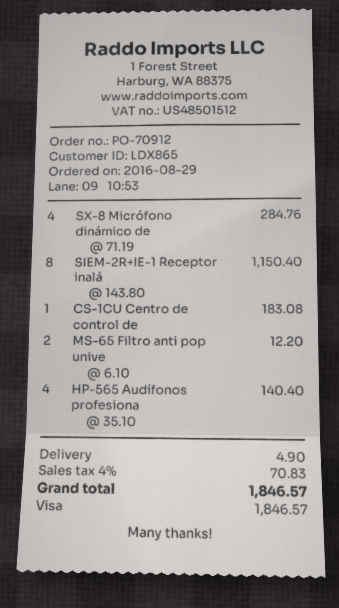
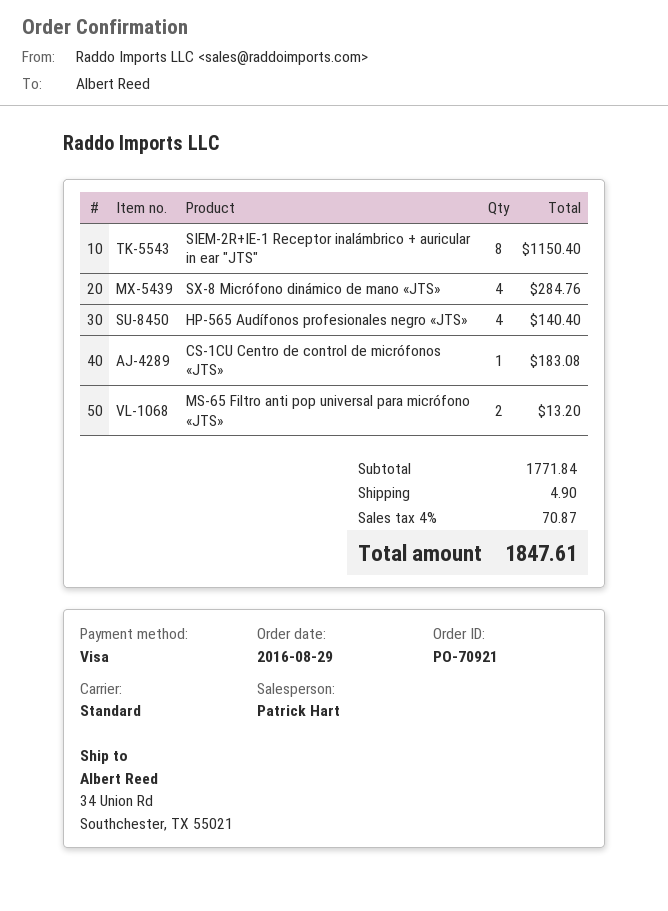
order number: PO-70912 -> PO-70921
MS-65 Filtro anti pop unive: 2 for 12.20 -> 2 for 13.20
tax: 4% = 70.83 -> 4% = 70.87
total: 1846.57 -> 1847.61

